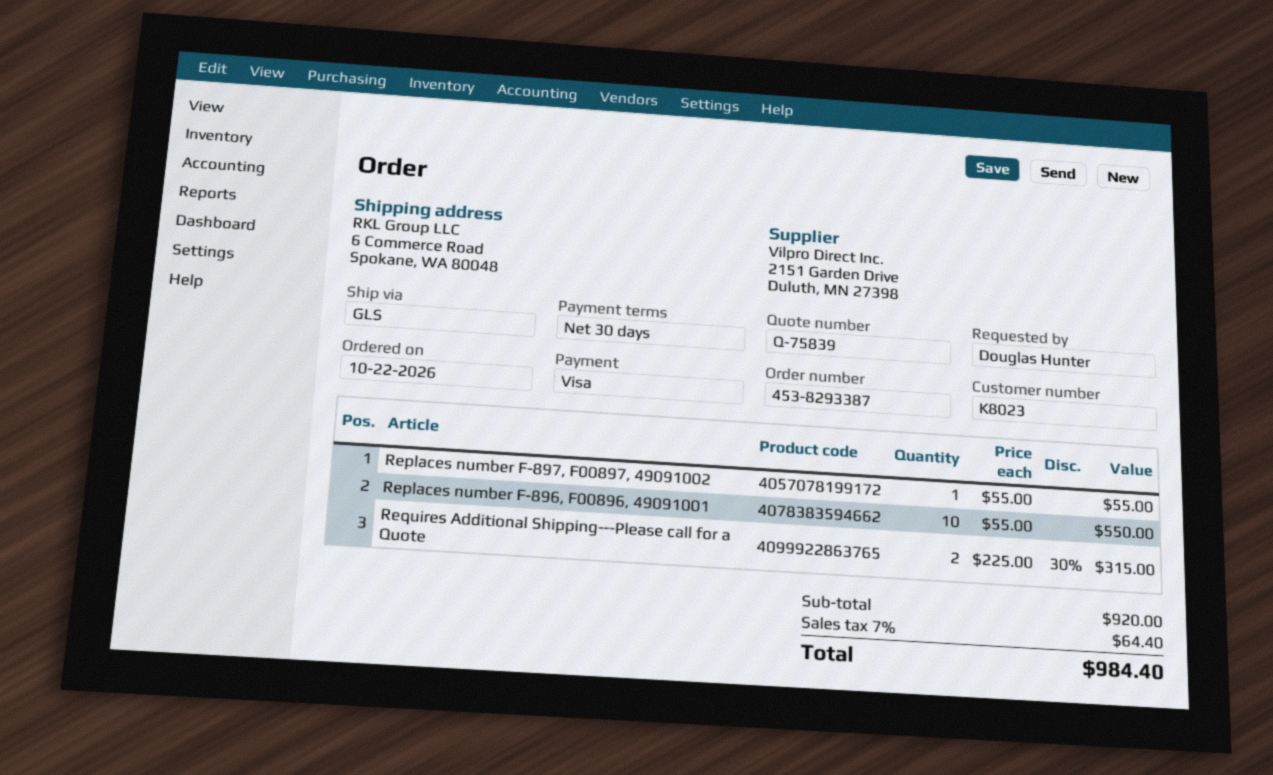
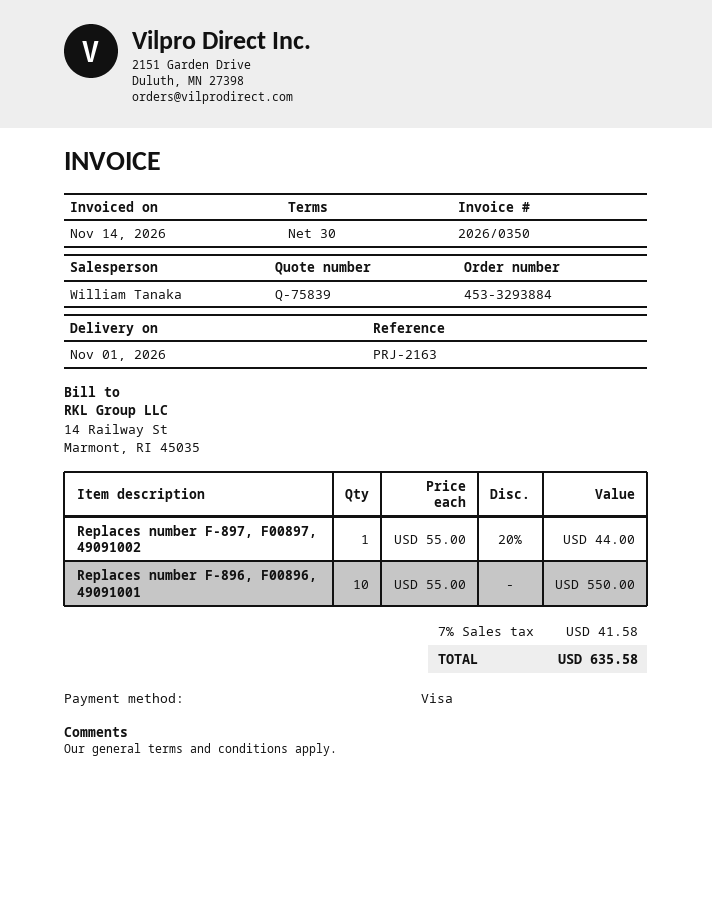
order number: 453-8293387 -> 453-3293884
Replaces number F-897, F00897, 49091002: 1 x 55.00 = 55.00 -> 1 x 55.00 - 20% = 44.00
Requires Additional Shipping---Please call for a Quote: 2 x 225.00 - 30% = 315.00 -> none
tax: 7% = 64.40 -> 7% = 41.58
total: 984.40 -> 635.58

